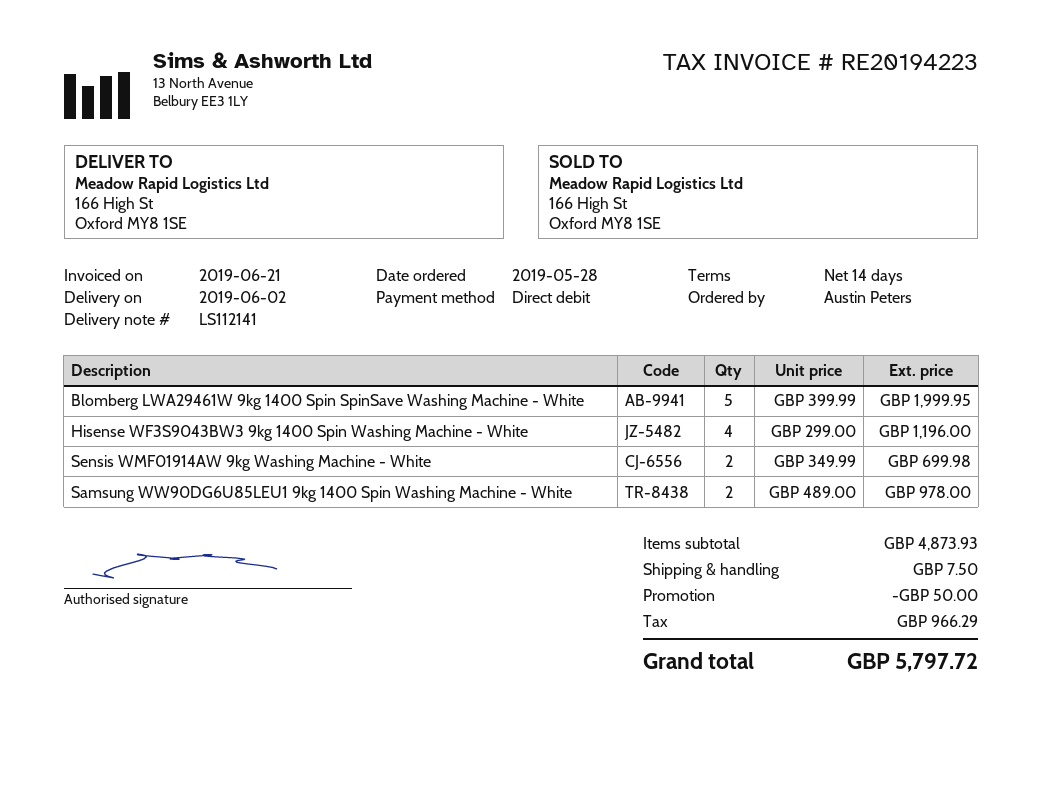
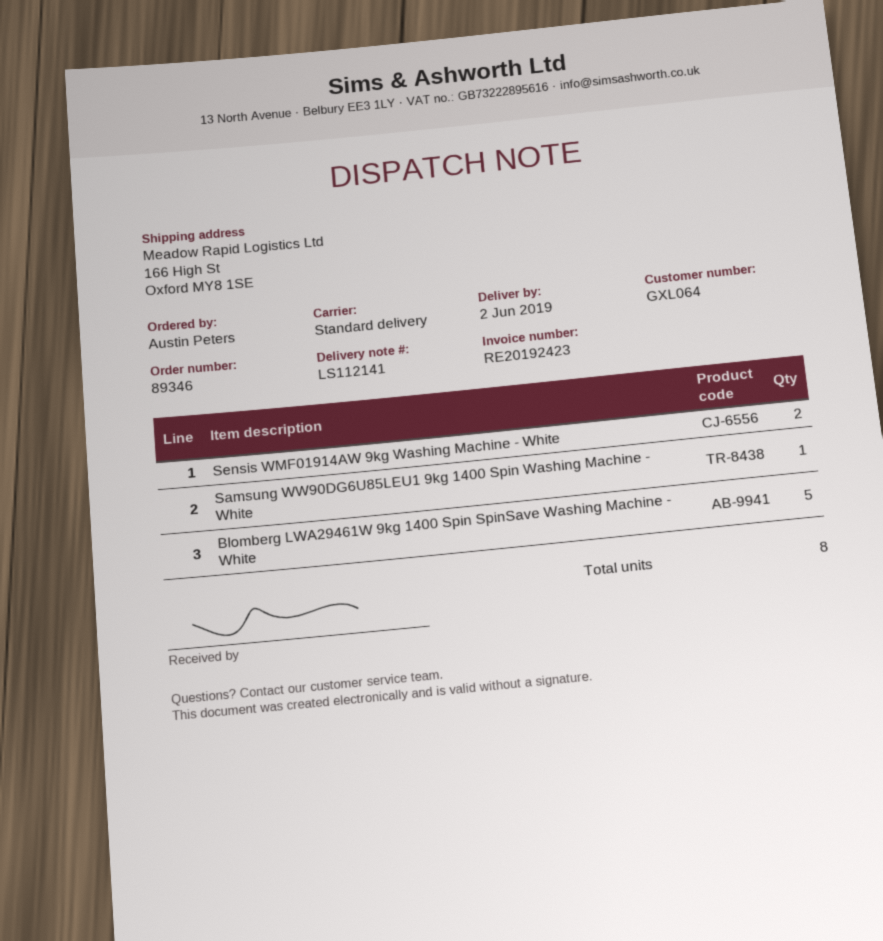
invoice number: RE20194223 -> RE20192423
Hisense WF3S9043BW3 9kg 1400 Spin Washing Machine - White: 4 -> none
Samsung WW90DG6U85LEU1 9kg 1400 Spin Washing Machine - White: 2 -> 1

